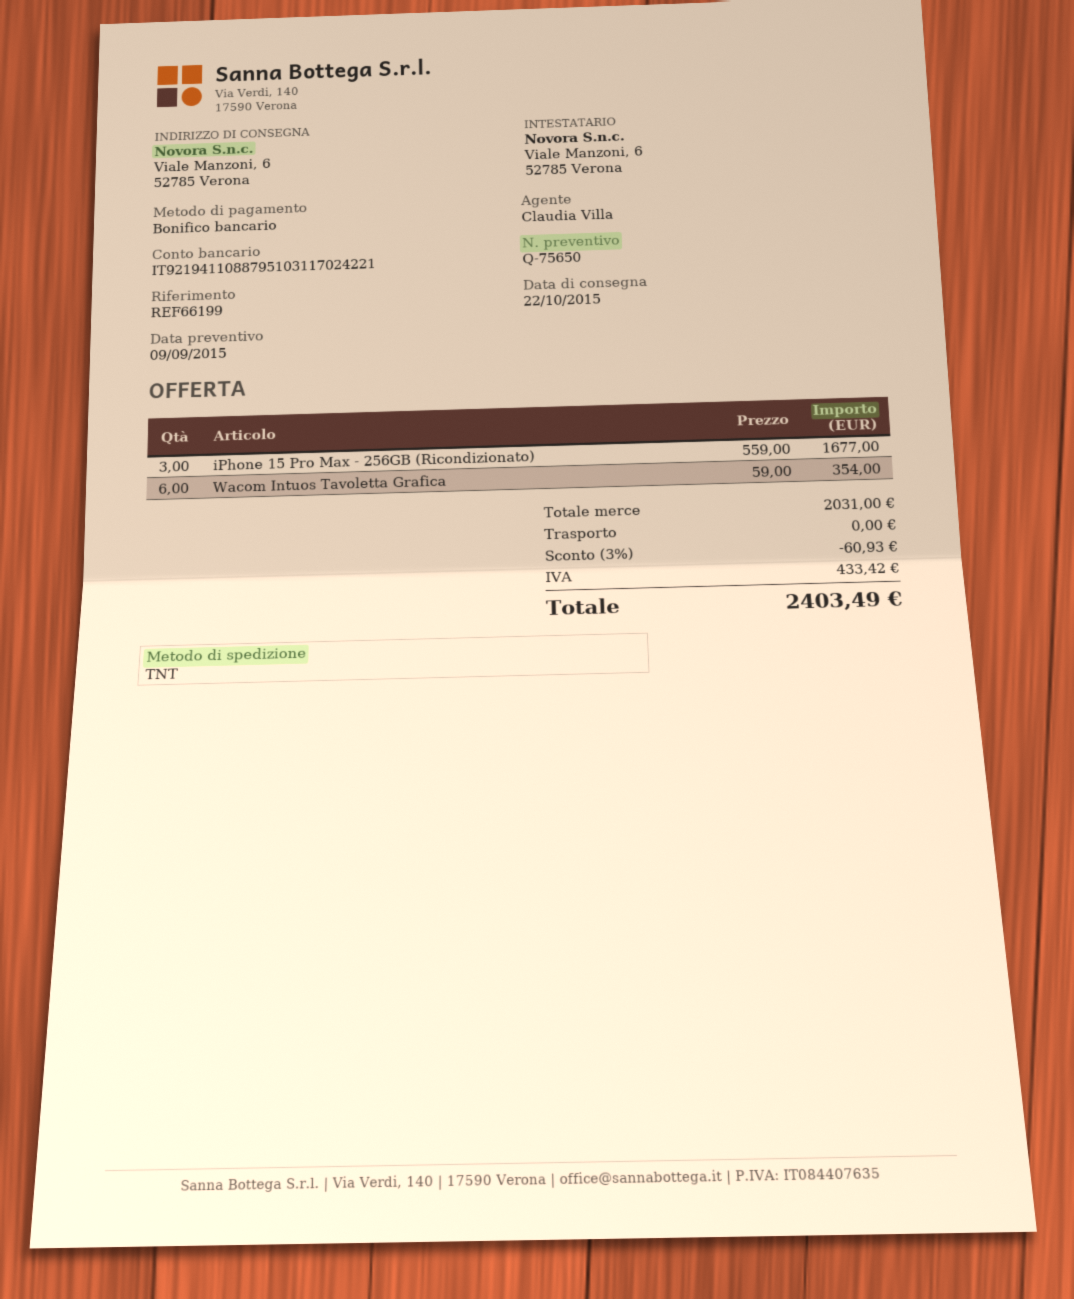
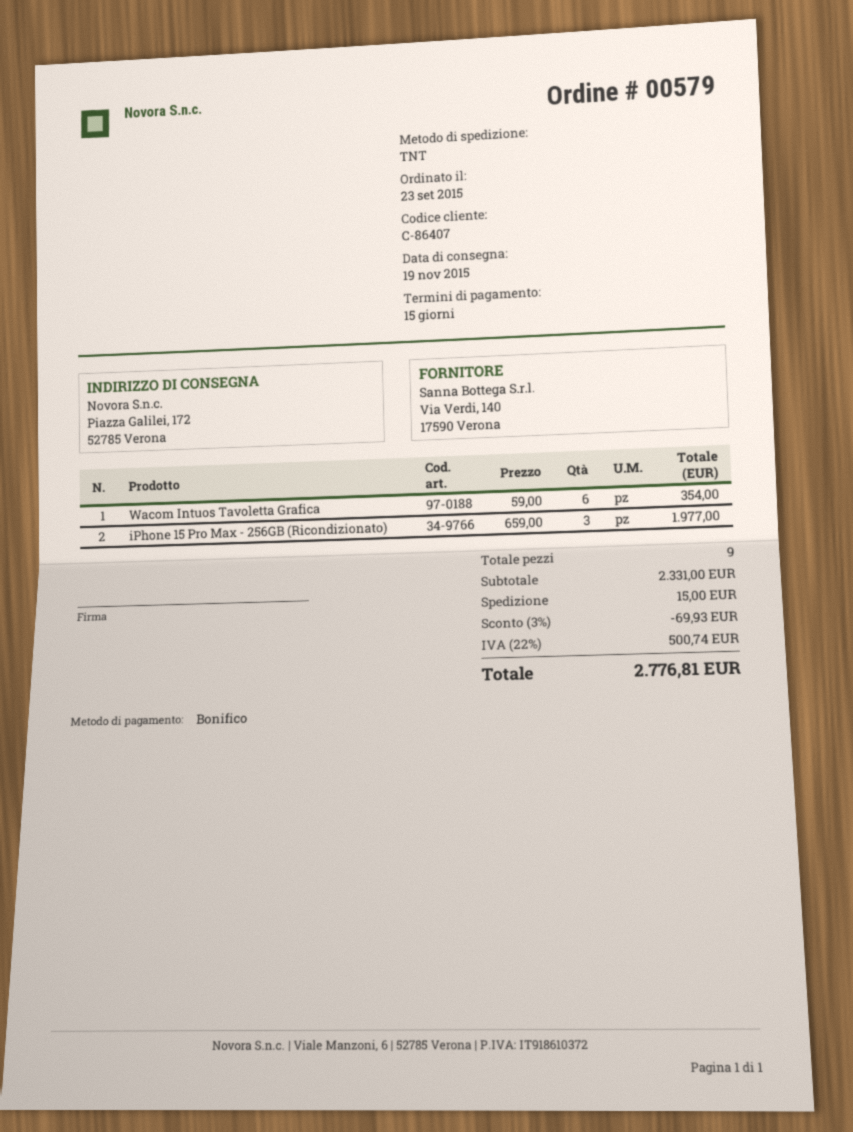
delivery date: 2015-10-22 -> 2015-11-19
ship to: Viale Manzoni, 6, 52785 Verona -> Piazza Galilei, 172, 52785 Verona
iPhone 15 Pro Max - 256GB (Ricondizionato): 3 x 559.00 = 1677.00 -> 3 x 659.00 = 1977.00
subtotal: 2031.00 -> 2331.00
discount: 3% = 60.93 -> 3% = 69.93
shipping: 0.00 -> 15.00
tax: 433.42 -> 500.74
total: 2403.49 -> 2776.81

